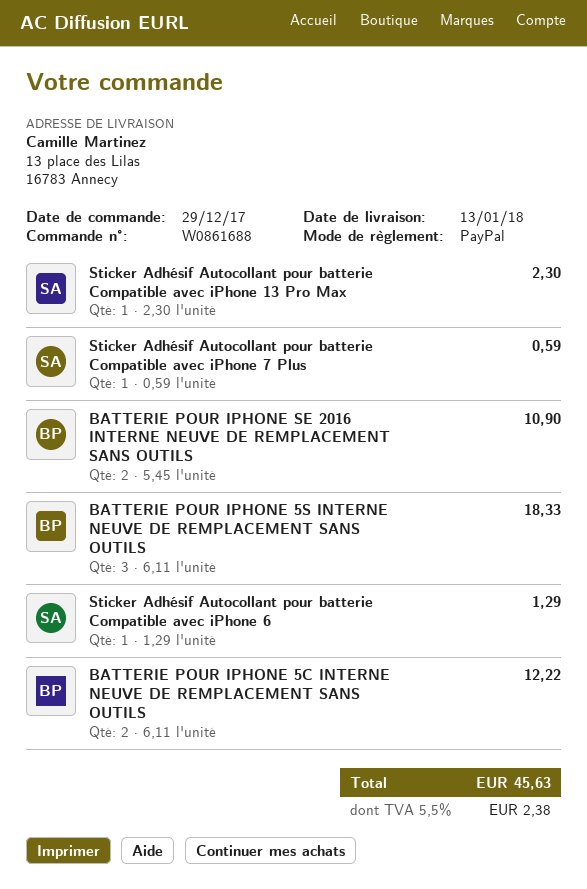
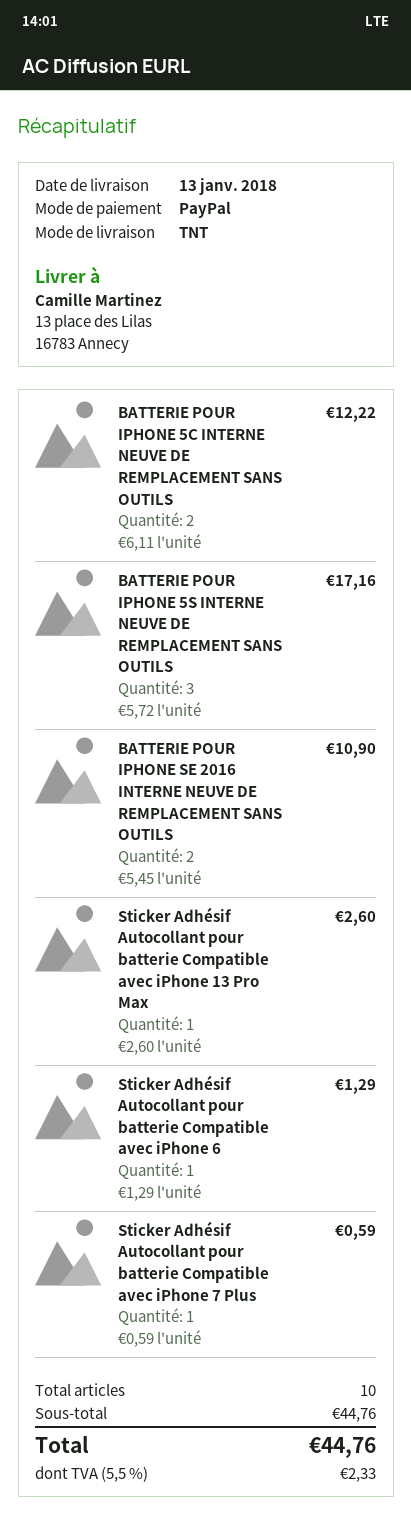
Sticker Adhésif Autocollant pour batterie Compatible avec iPhone 13 Pro Max: 1 x 2.30 = 2.30 -> 1 x 2.60 = 2.60
BATTERIE POUR IPHONE 5S INTERNE NEUVE DE REMPLACEMENT SANS OUTILS: 3 x 6.11 = 18.33 -> 3 x 5.72 = 17.16
tax: 5.5% = 2.38 -> 5.5% = 2.33
total: 45.63 -> 44.76

